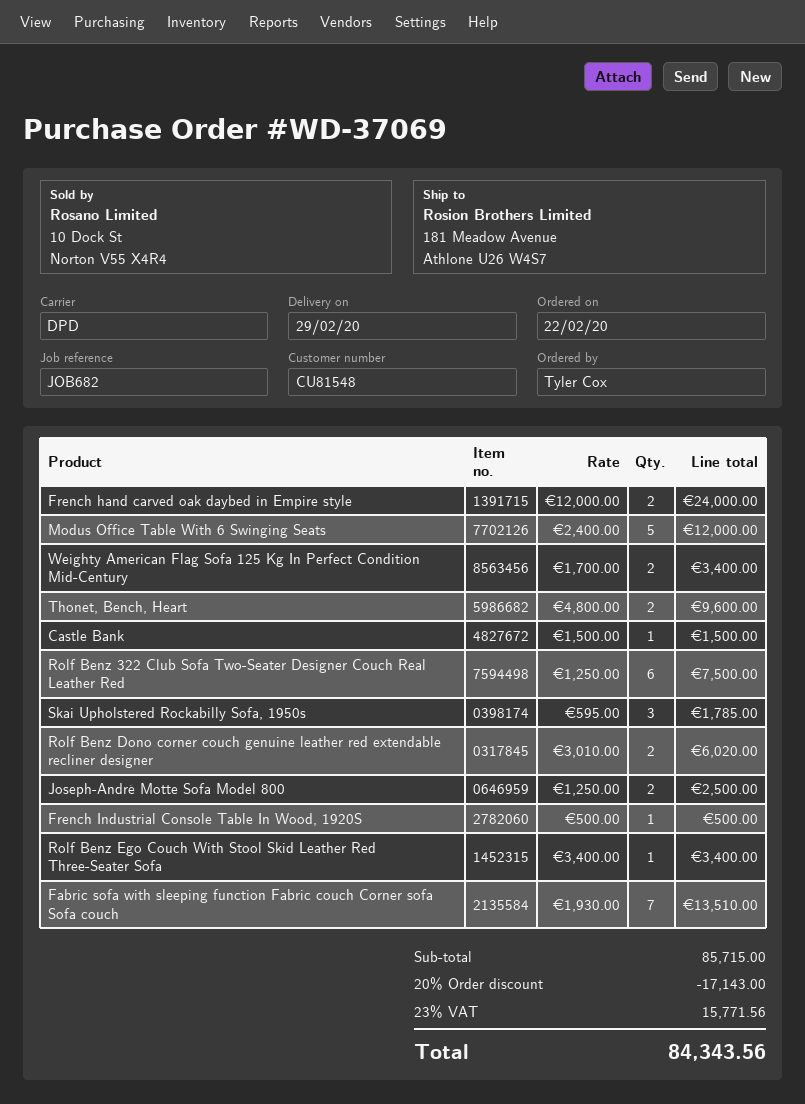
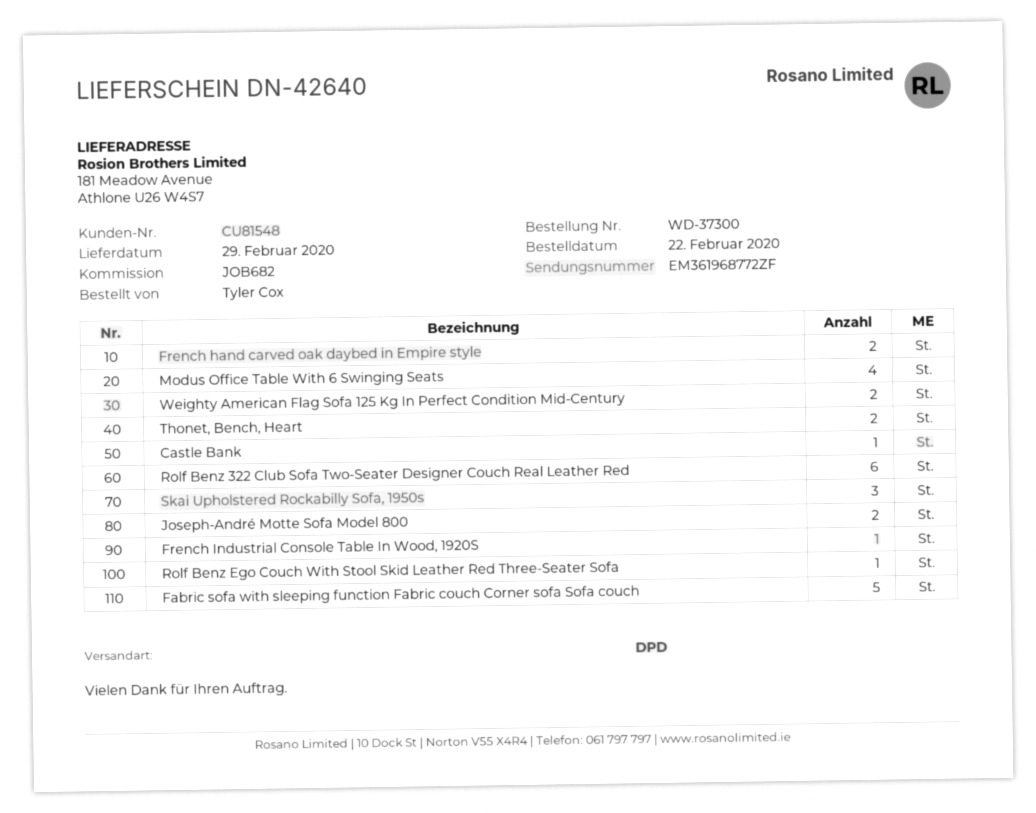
order number: WD-37069 -> WD-37300
Modus Office Table With 6 Swinging Seats: 5 -> 4
Rolf Benz Dono corner couch genuine leather red extendable recliner designer: 2 -> none
Fabric sofa with sleeping function Fabric couch Corner sofa Sofa couch: 7 -> 5

